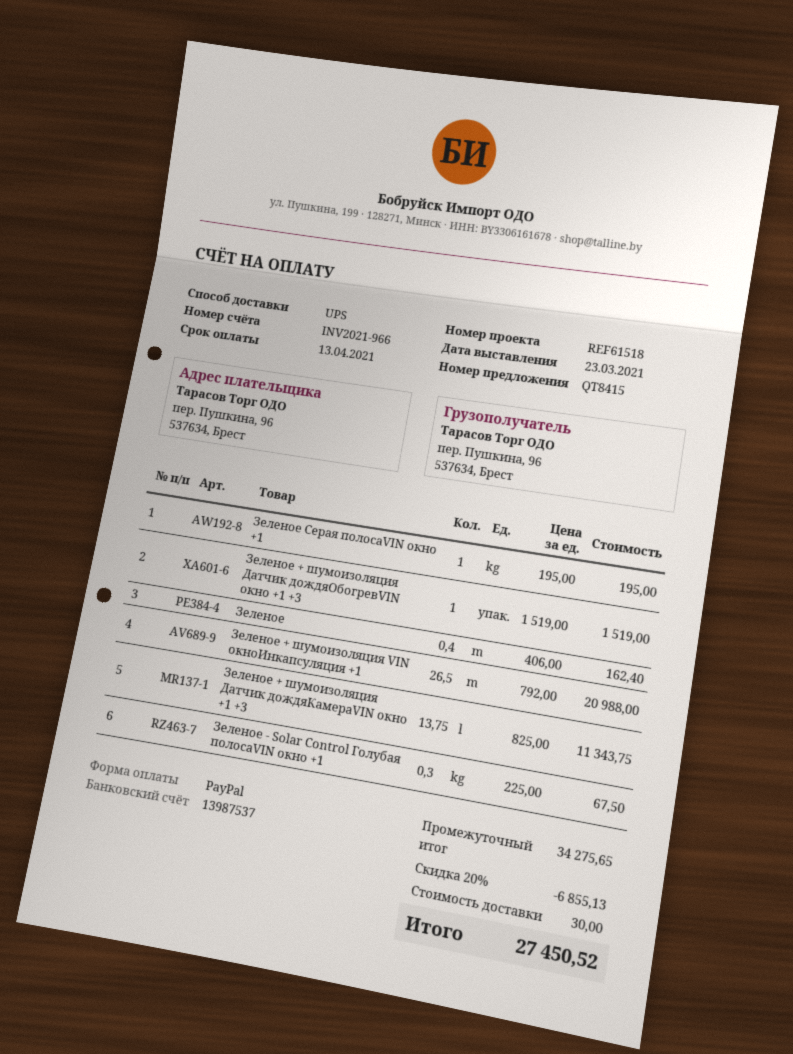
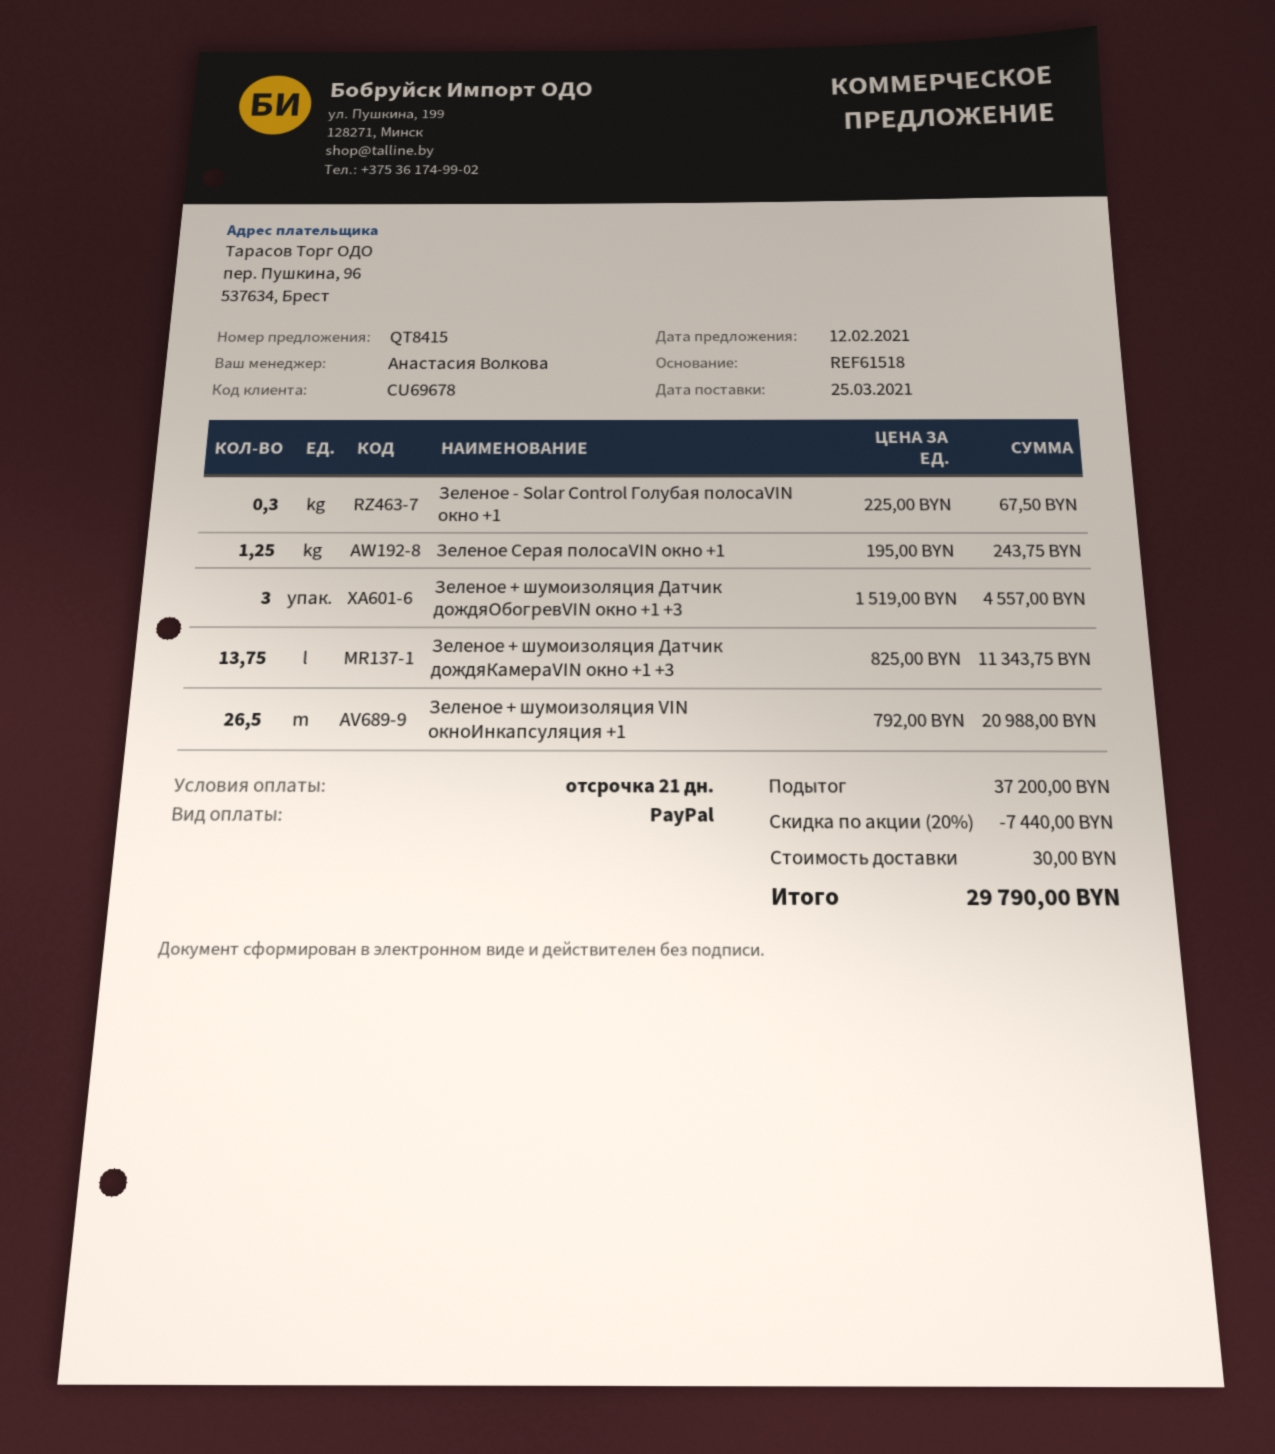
Зеленое Серая полосаVIN окно +1: 1 x 195.00 = 195.00 -> 1.25 x 195.00 = 243.75
Зеленое + шумоизоляция Датчик дождяОбогревVIN окно +1 +3: 1 x 1519.00 = 1519.00 -> 3 x 1519.00 = 4557.00
Зеленое: 0.4 x 406.00 = 162.40 -> none
subtotal: 34275.65 -> 37200.00
discount: 20% = 6855.13 -> 20% = 7440.00
total: 27450.52 -> 29790.00

